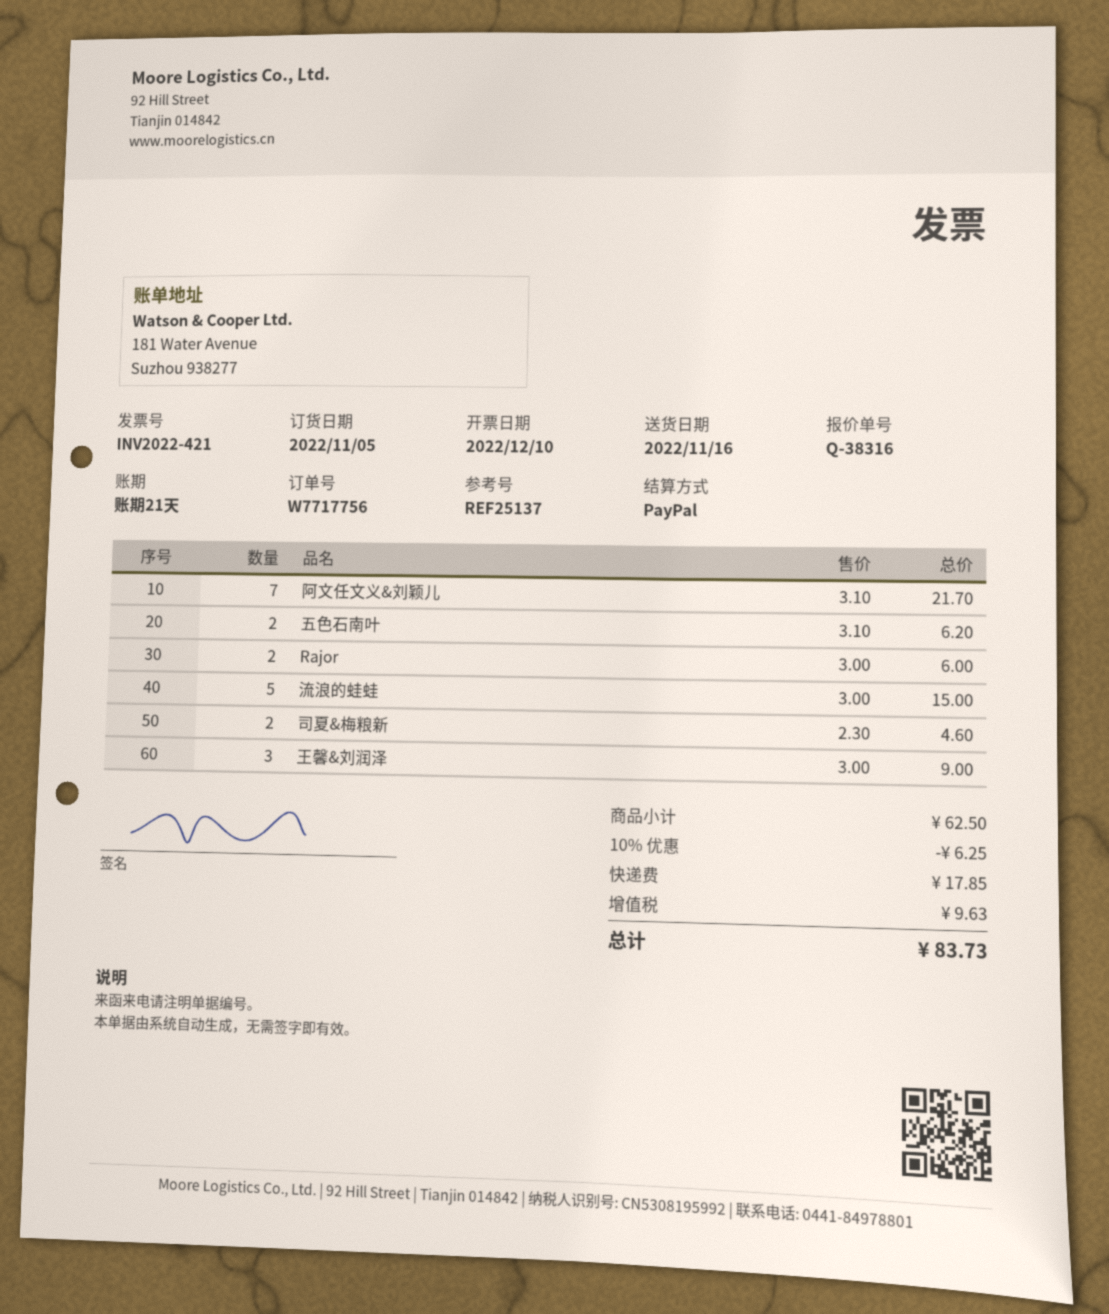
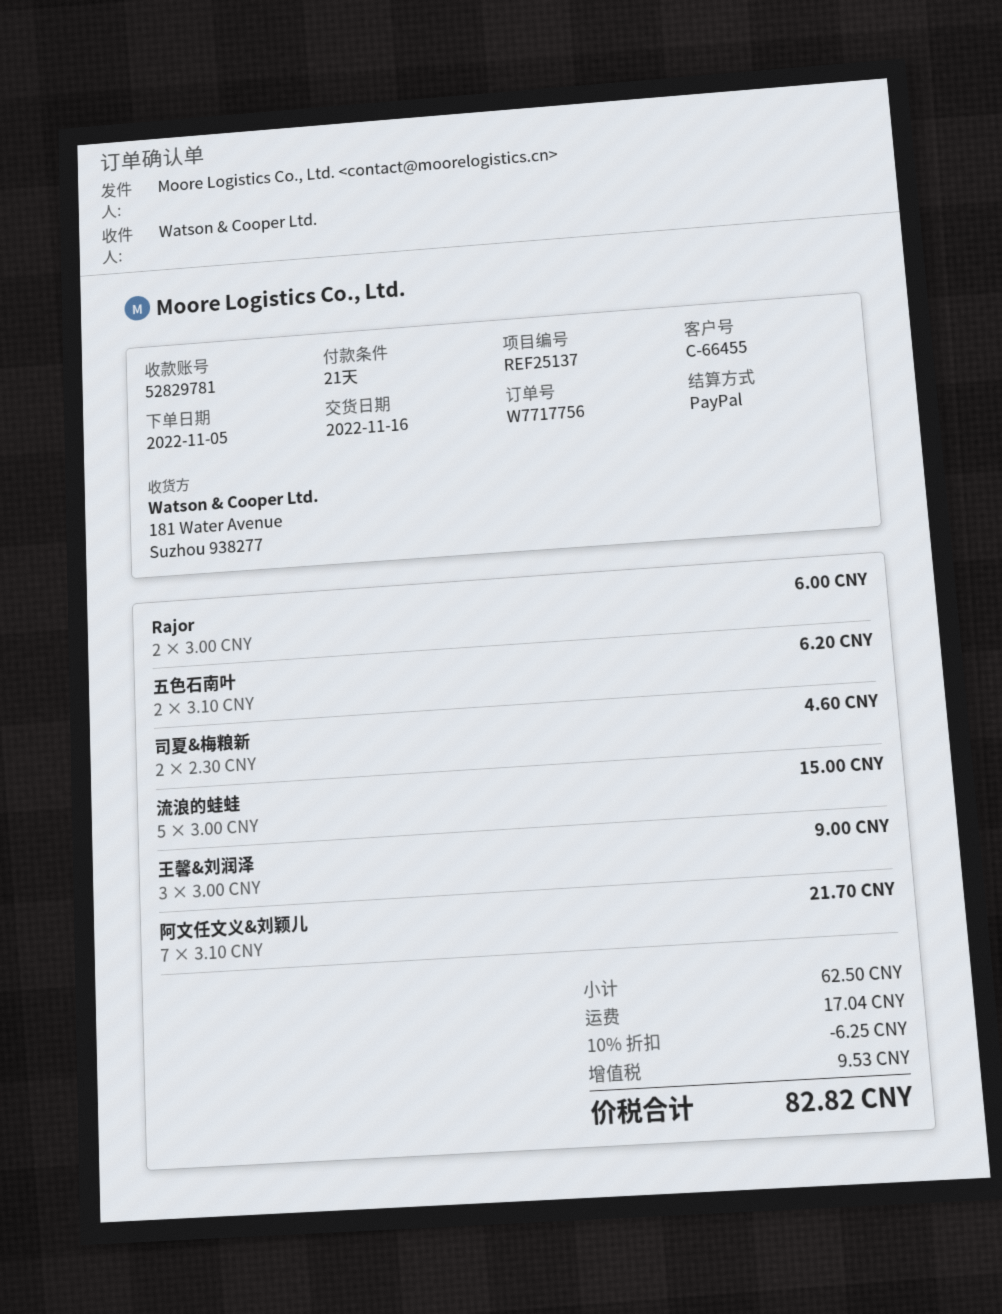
shipping: 17.85 -> 17.04
tax: 9.63 -> 9.53
total: 83.73 -> 82.82

